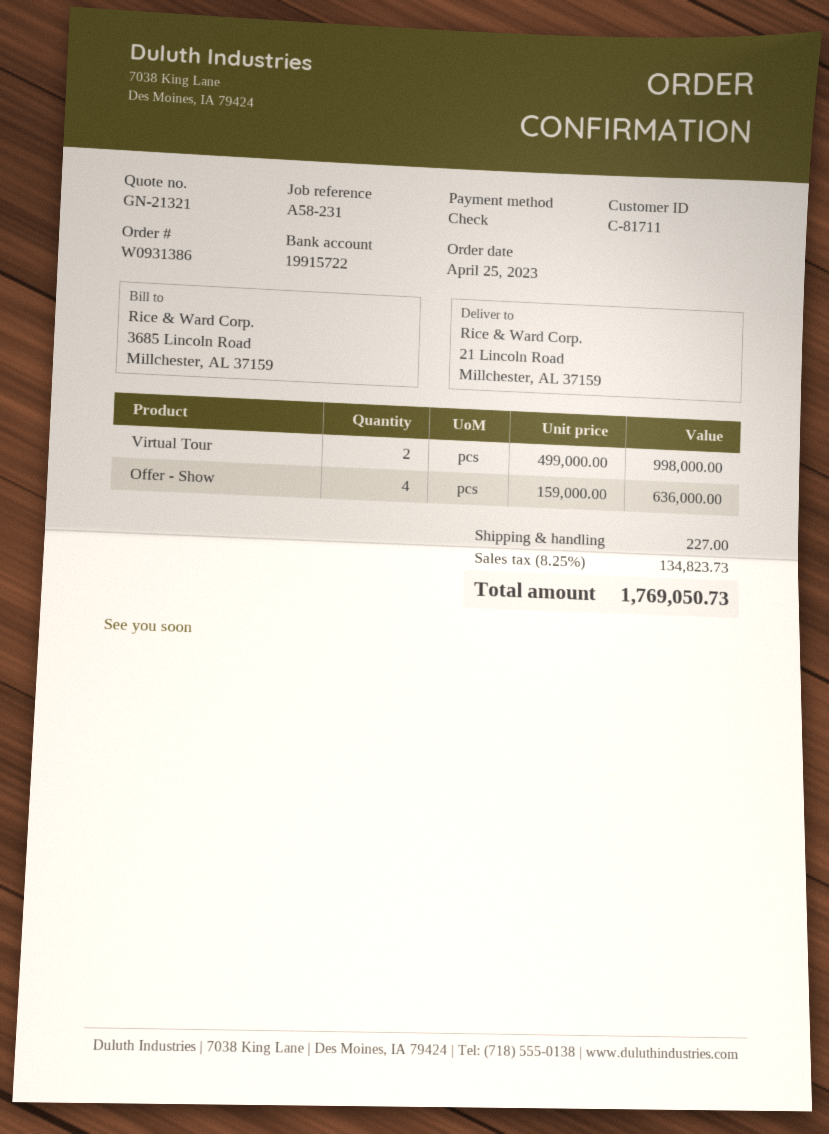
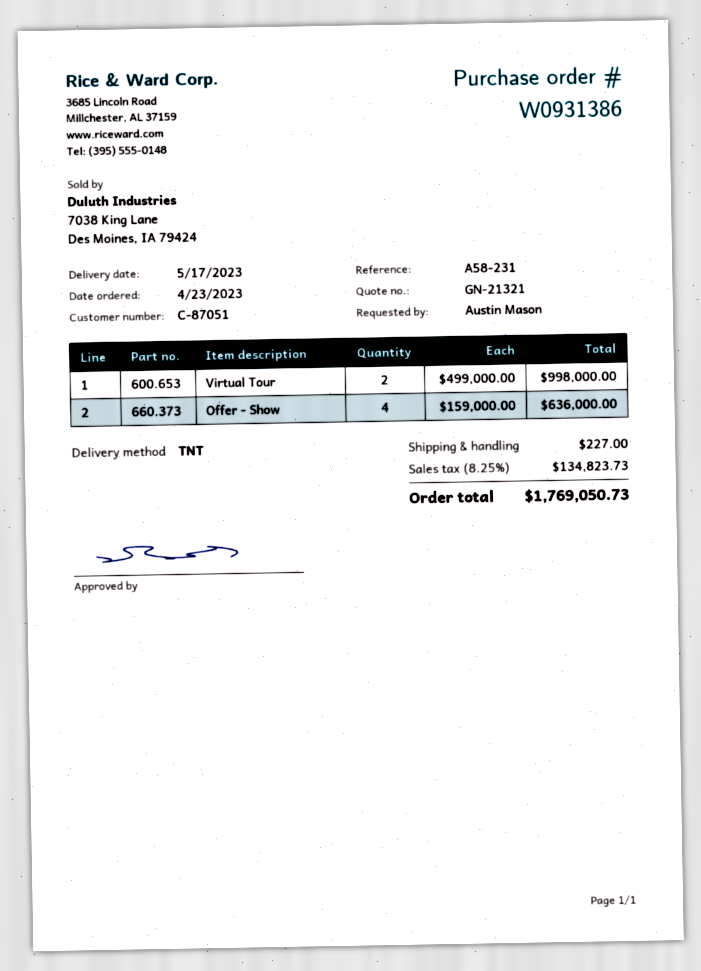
order date: 2023-04-25 -> 2023-04-23
customer number: C-81711 -> C-87051

